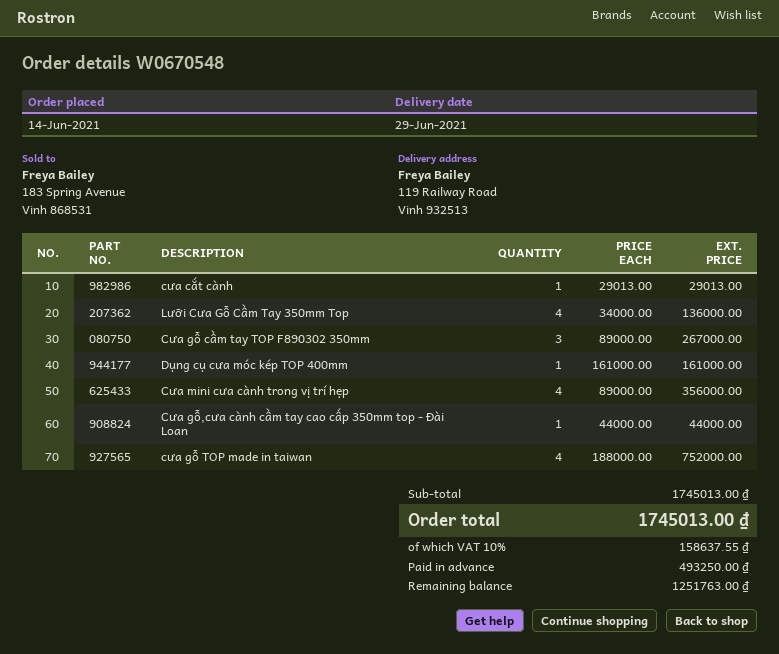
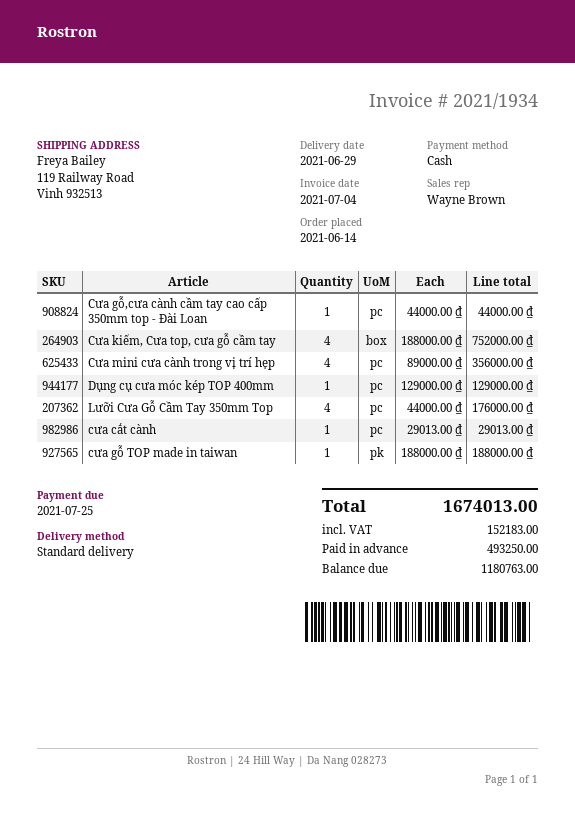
Lưỡi Cưa Gỗ Cầm Tay 350mm Top: 4 x 34000.00 = 136000.00 -> 4 x 44000.00 = 176000.00
Cưa gỗ cầm tay TOP F890302 350mm: 3 x 89000.00 = 267000.00 -> none
Dụng cụ cưa móc kép TOP 400mm: 1 x 161000.00 = 161000.00 -> 1 x 129000.00 = 129000.00
cưa gỗ TOP made in taiwan: 4 x 188000.00 = 752000.00 -> 1 x 188000.00 = 188000.00
Cưa kiếm, Cưa top, cưa gỗ cầm tay: none -> 4 x 188000.00 = 752000.00
tax: 158637.55 -> 152183.00
total: 1745013.00 -> 1674013.00
balance: 1251763.00 -> 1180763.00

